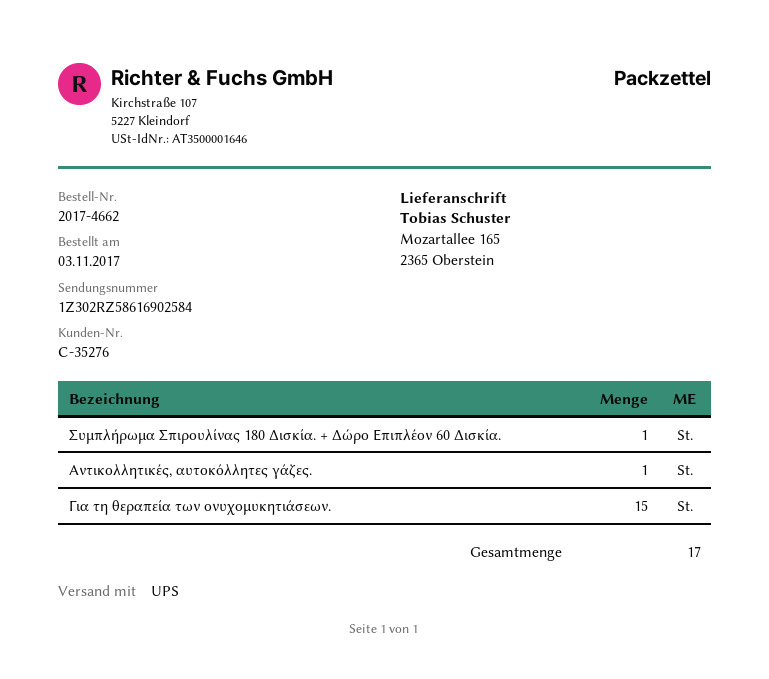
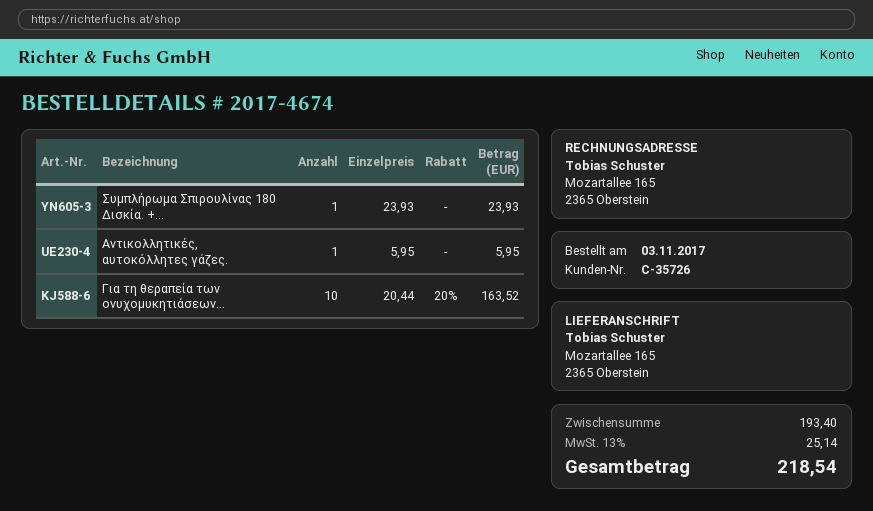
order number: 2017-4662 -> 2017-4674
customer number: C-35276 -> C-35726
Για τη θεραπεία των ονυχομυκητιάσεων.: 15 -> 10

